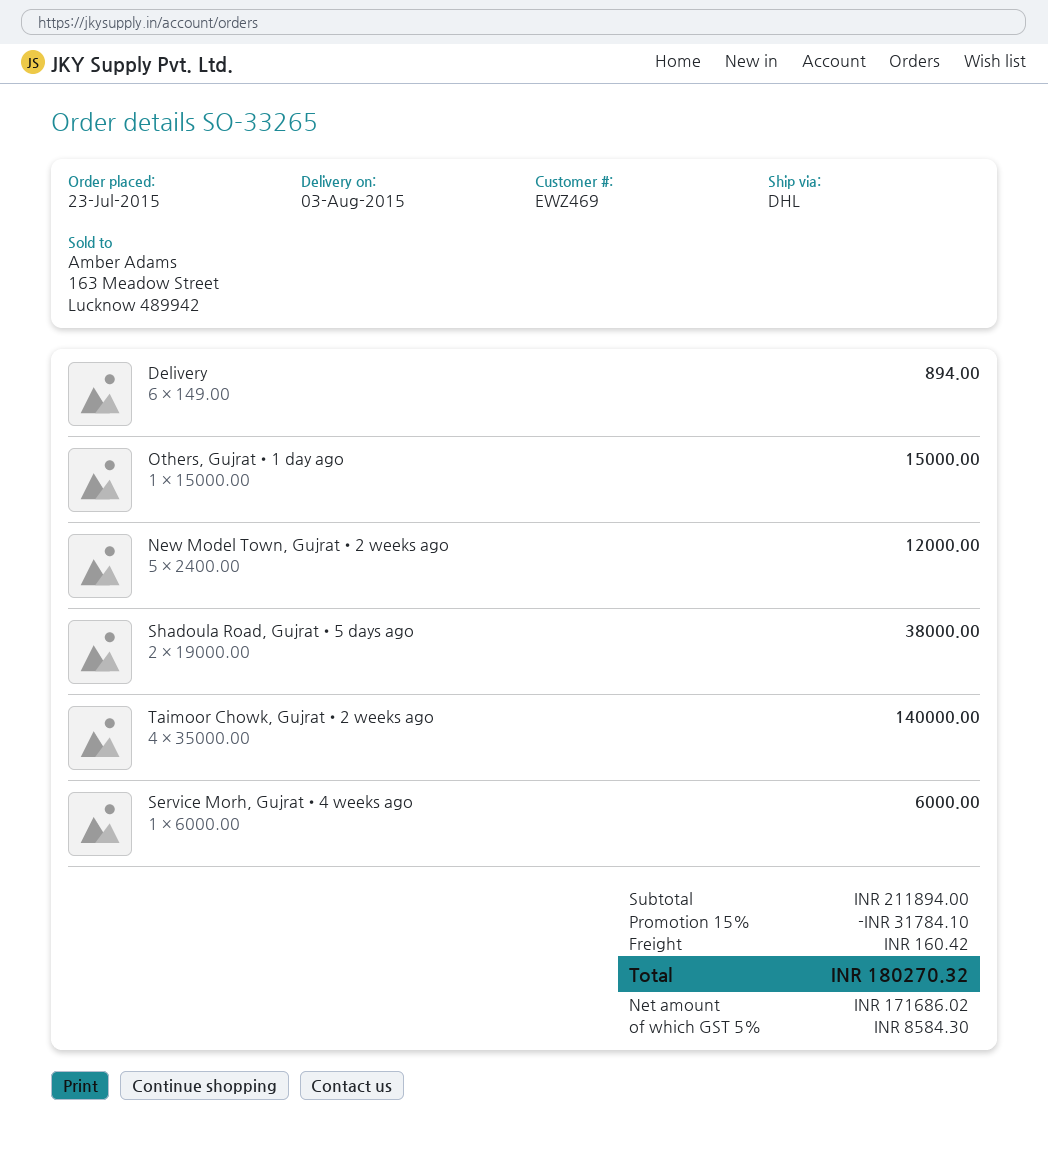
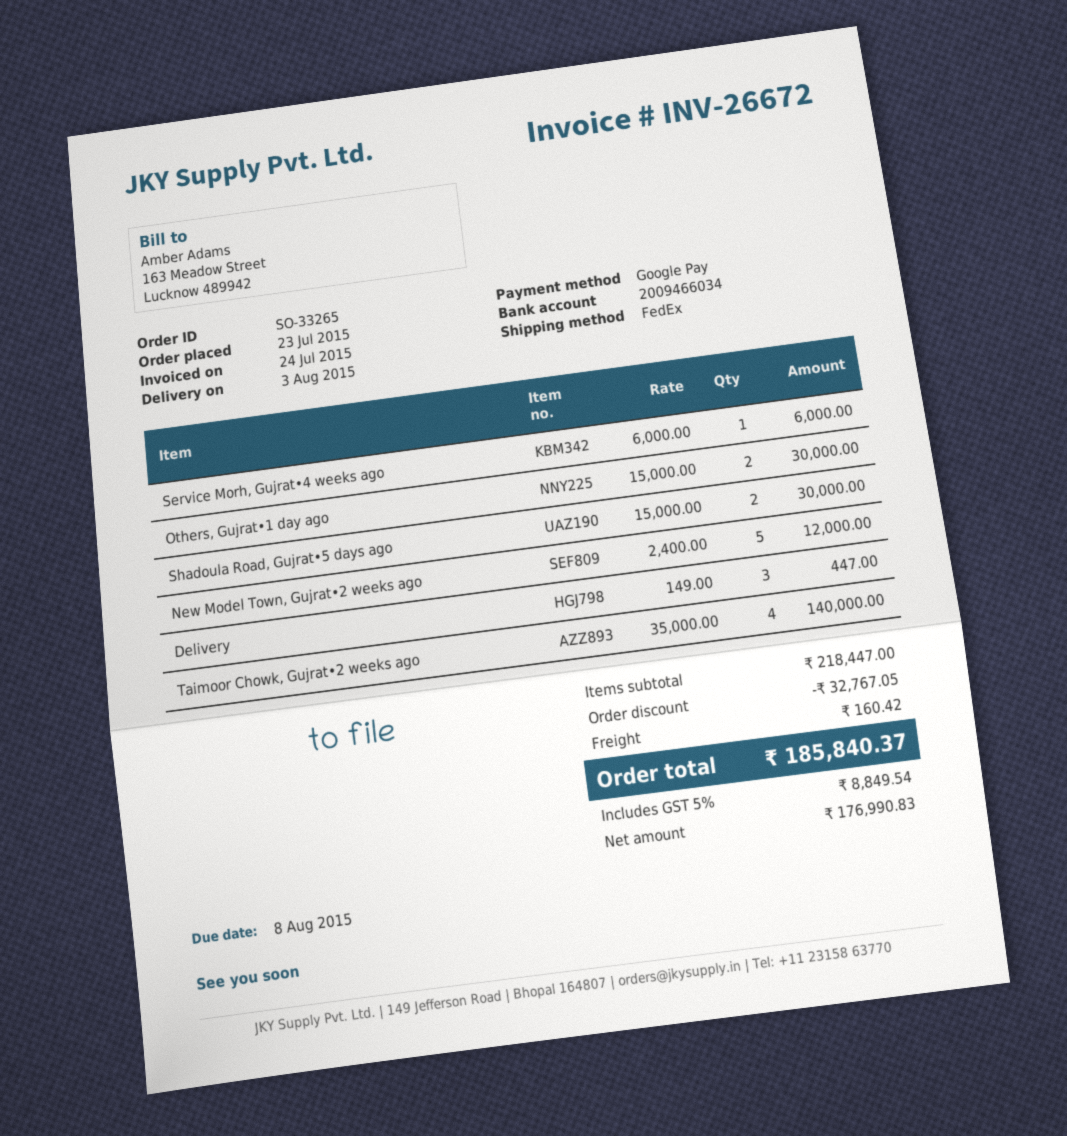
shipping method: DHL -> FedEx
Delivery: 6 x 149.00 = 894.00 -> 3 x 149.00 = 447.00
Others, Gujrat•1 day ago: 1 x 15000.00 = 15000.00 -> 2 x 15000.00 = 30000.00
Shadoula Road, Gujrat•5 days ago: 2 x 19000.00 = 38000.00 -> 2 x 15000.00 = 30000.00
subtotal: 211894.00 -> 218447.00
discount: 31784.10 -> 32767.05
net: 171686.02 -> 176990.83
tax: 5% = 8584.30 -> 5% = 8849.54
total: 180270.32 -> 185840.37

